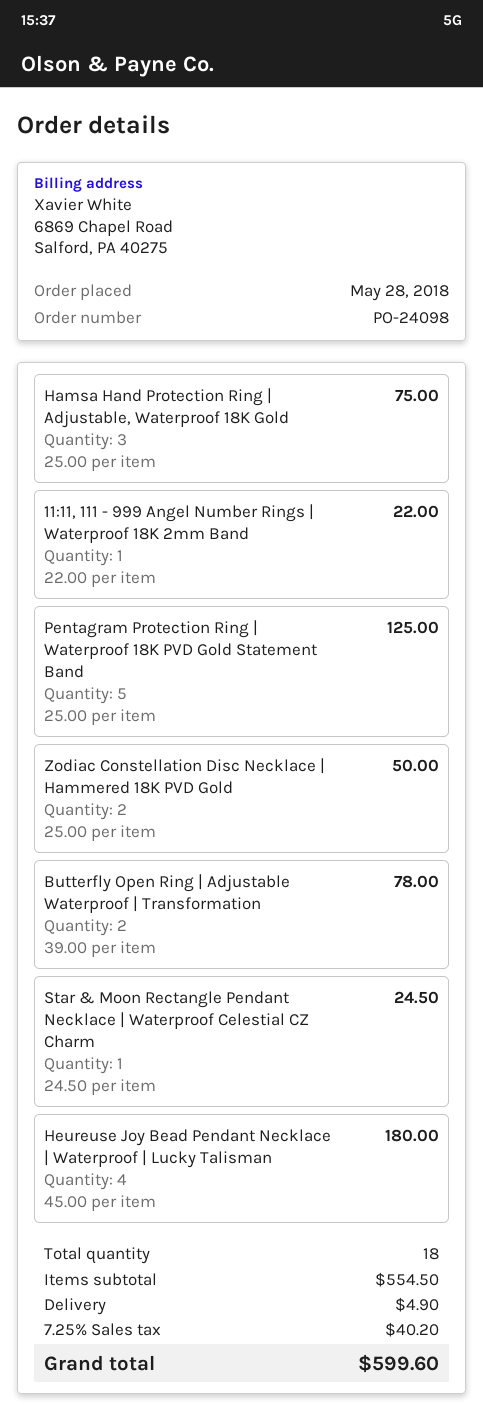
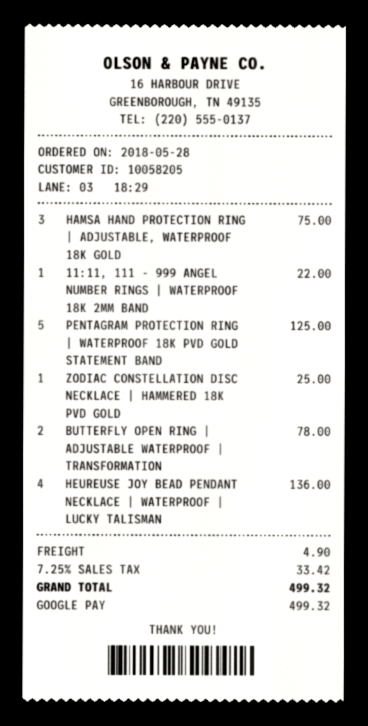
Zodiac Constellation Disc Necklace | Hammered 18K PVD Gold: 2 for 50.00 -> 1 for 25.00
Star & Moon Rectangle Pendant Necklace | Waterproof Celestial CZ Charm: 1 for 24.50 -> none
Heureuse Joy Bead Pendant Necklace | Waterproof | Lucky Talisman: 4 for 180.00 -> 4 for 136.00
tax: 7.25% = 40.20 -> 7.25% = 33.42
total: 599.60 -> 499.32

